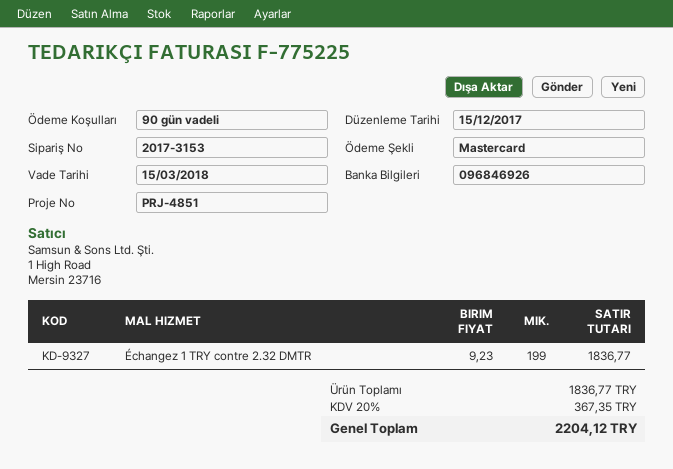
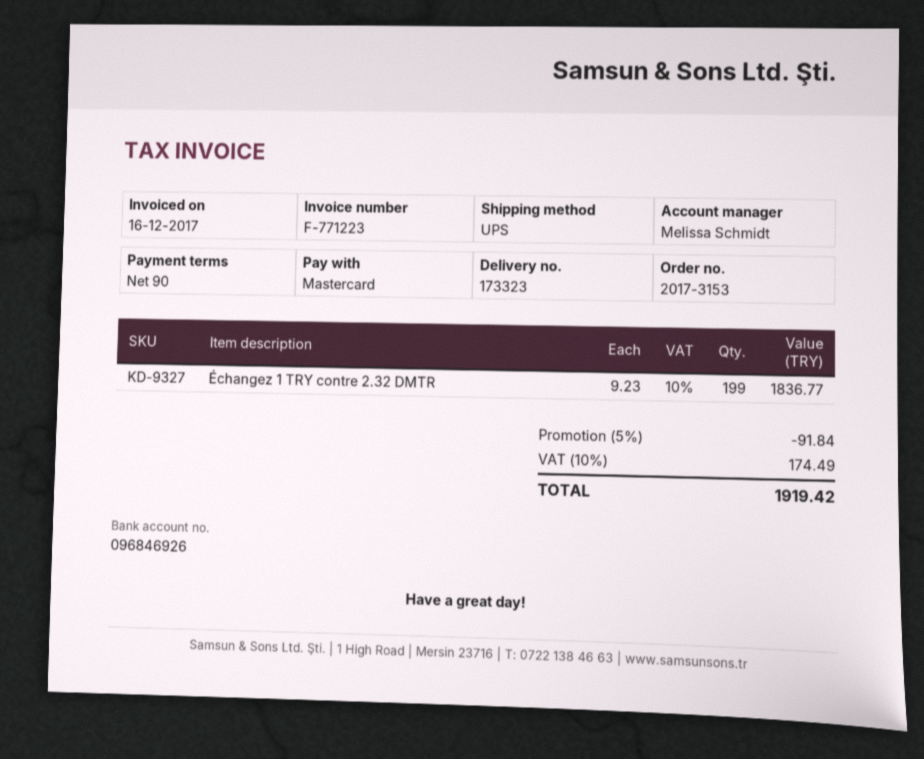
invoice number: F-775225 -> F-771223
invoice date: 2017-12-15 -> 2017-12-16
discount: none -> 5% = 91.84
tax: 20% = 367.35 -> 10% = 174.49
total: 2204.12 -> 1919.42

